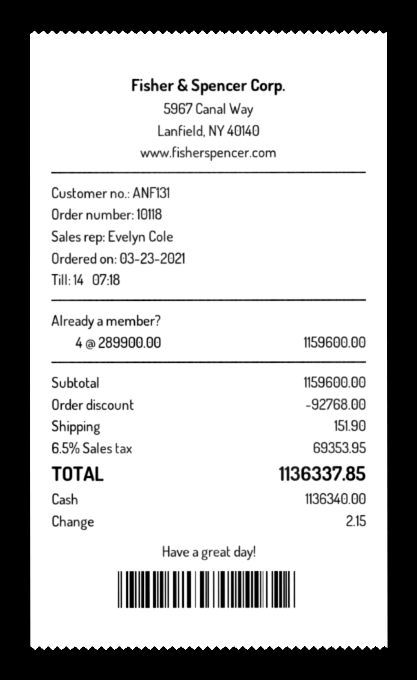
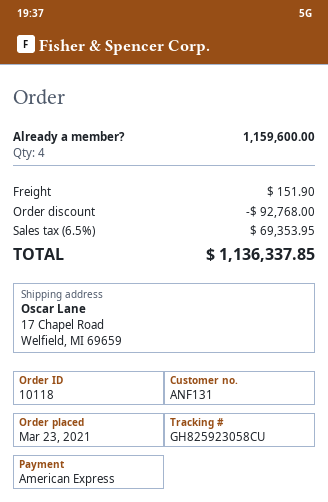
payment method: cash -> American Express

